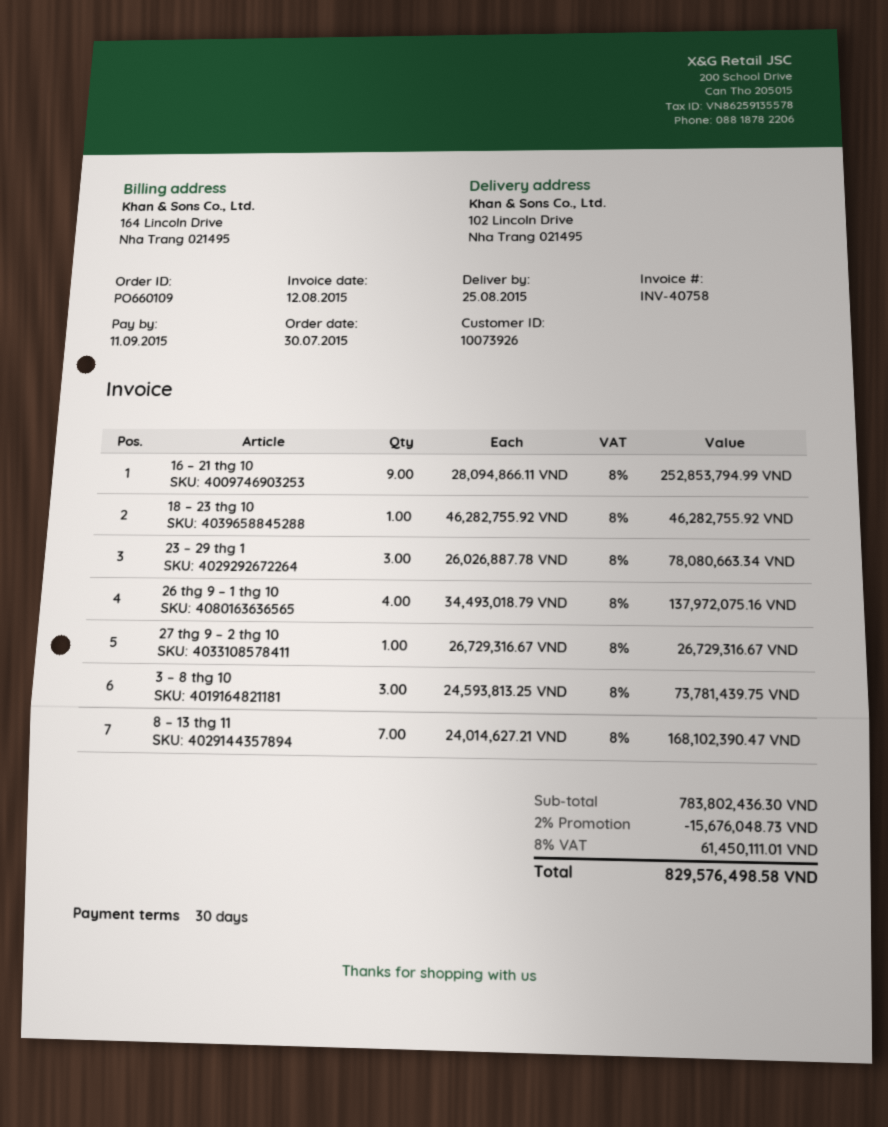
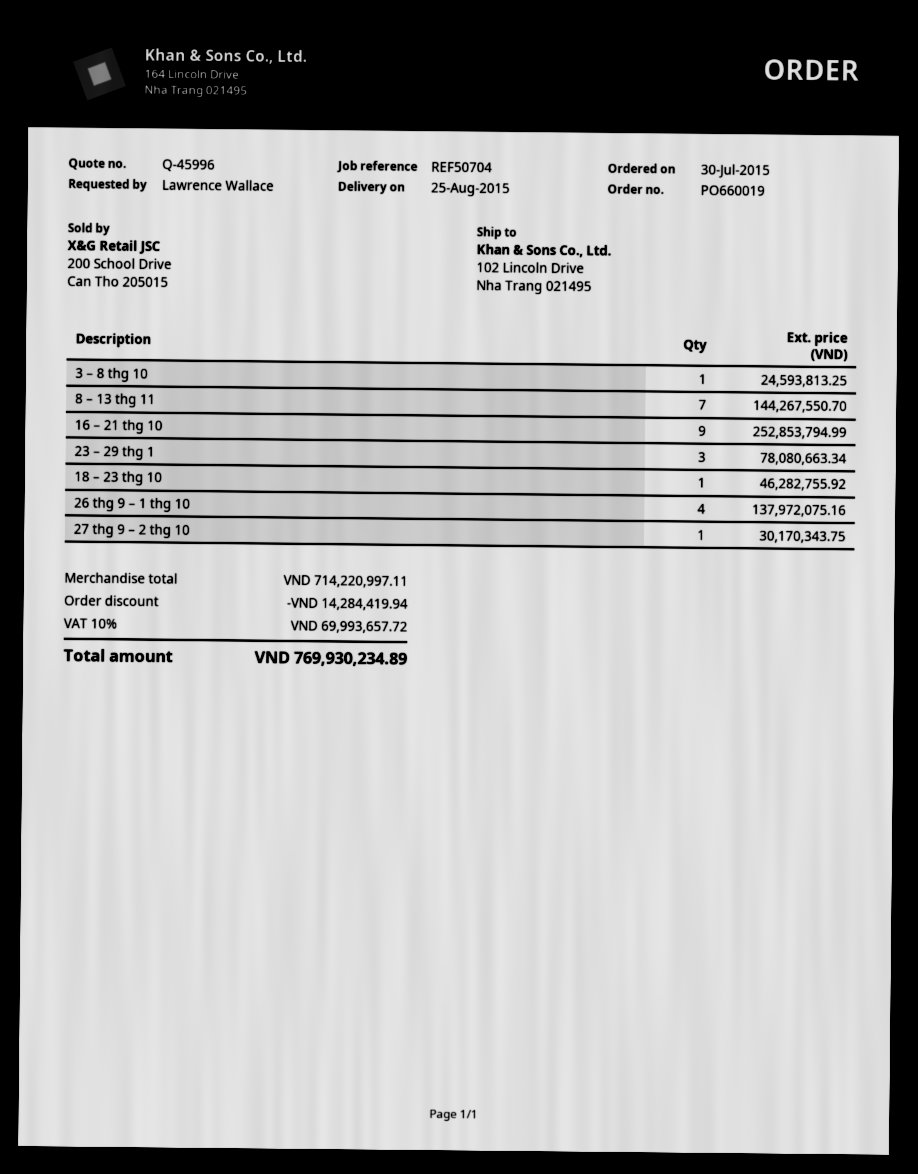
order number: PO660109 -> PO660019
27 thg 9 – 2 thg 10: 1 for 26729316.67 -> 1 for 30170343.75
3 – 8 thg 10: 3 for 73781439.75 -> 1 for 24593813.25
8 – 13 thg 11: 7 for 168102390.47 -> 7 for 144267550.70
subtotal: 783802436.30 -> 714220997.11
discount: 15676048.73 -> 14284419.94
tax: 8% = 61450111.01 -> 10% = 69993657.72
total: 829576498.58 -> 769930234.89

